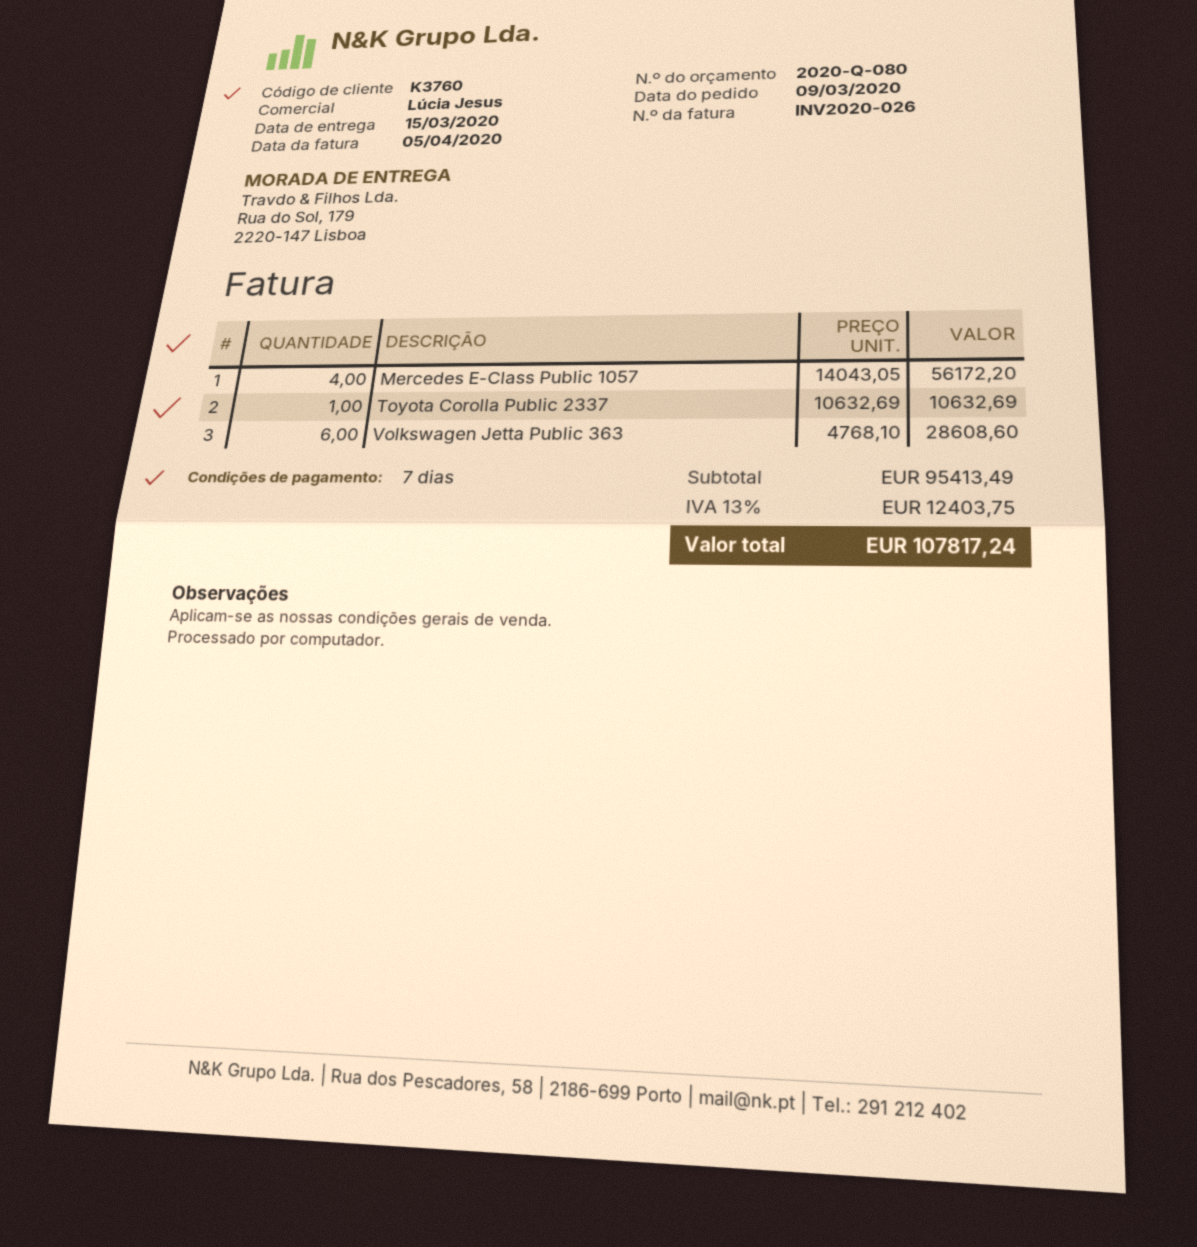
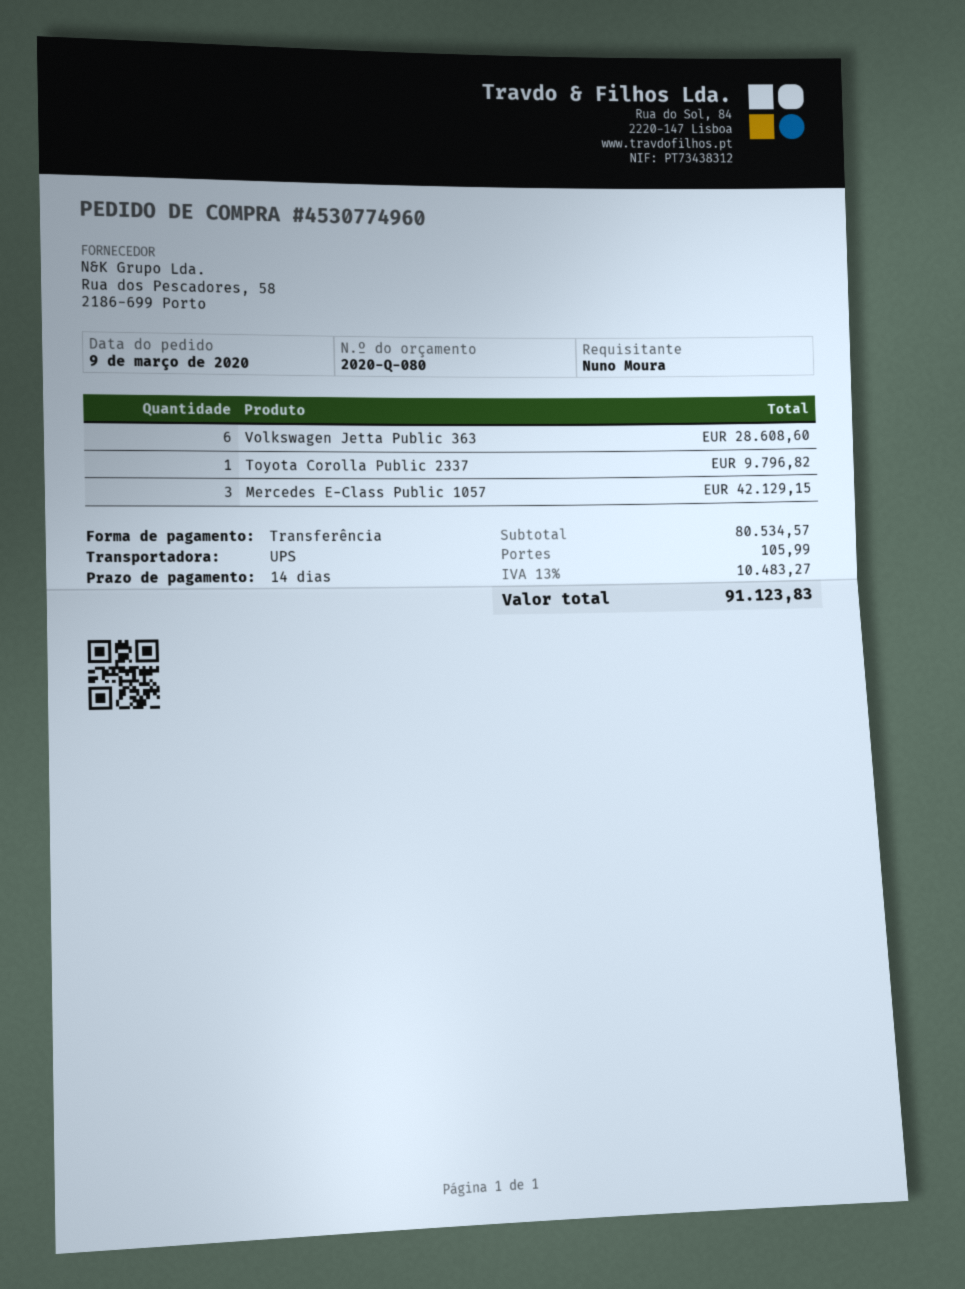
payment terms: 7 days -> 14 days
Mercedes E-Class Public 1057: 4 for 56172.20 -> 3 for 42129.15
Toyota Corolla Public 2337: 1 for 10632.69 -> 1 for 9796.82
subtotal: 95413.49 -> 80534.57
shipping: none -> 105.99
tax: 13% = 12403.75 -> 13% = 10483.27
total: 107817.24 -> 91123.83

